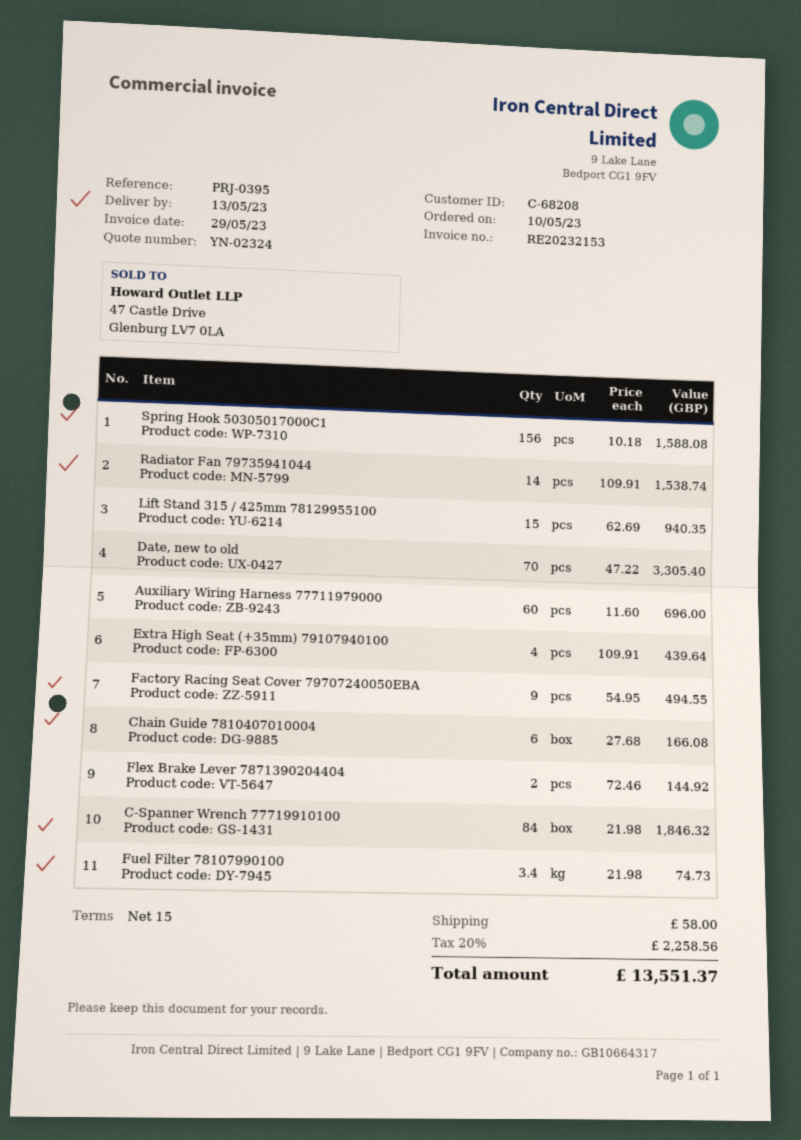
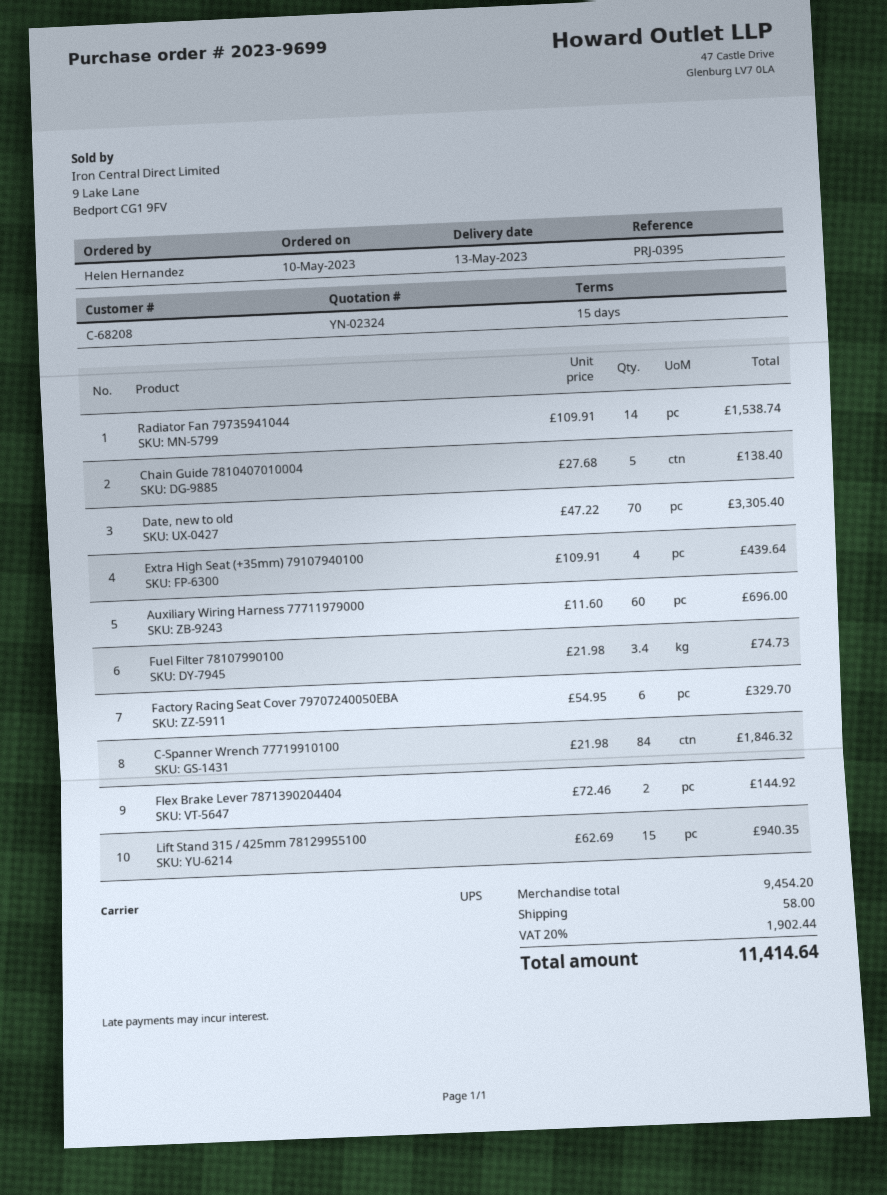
Spring Hook 50305017000C1: 156 x 10.18 = 1588.08 -> none
Factory Racing Seat Cover 79707240050EBA: 9 x 54.95 = 494.55 -> 6 x 54.95 = 329.70
Chain Guide 7810407010004: 6 x 27.68 = 166.08 -> 5 x 27.68 = 138.40
tax: 20% = 2258.56 -> 20% = 1902.44
total: 13551.37 -> 11414.64

